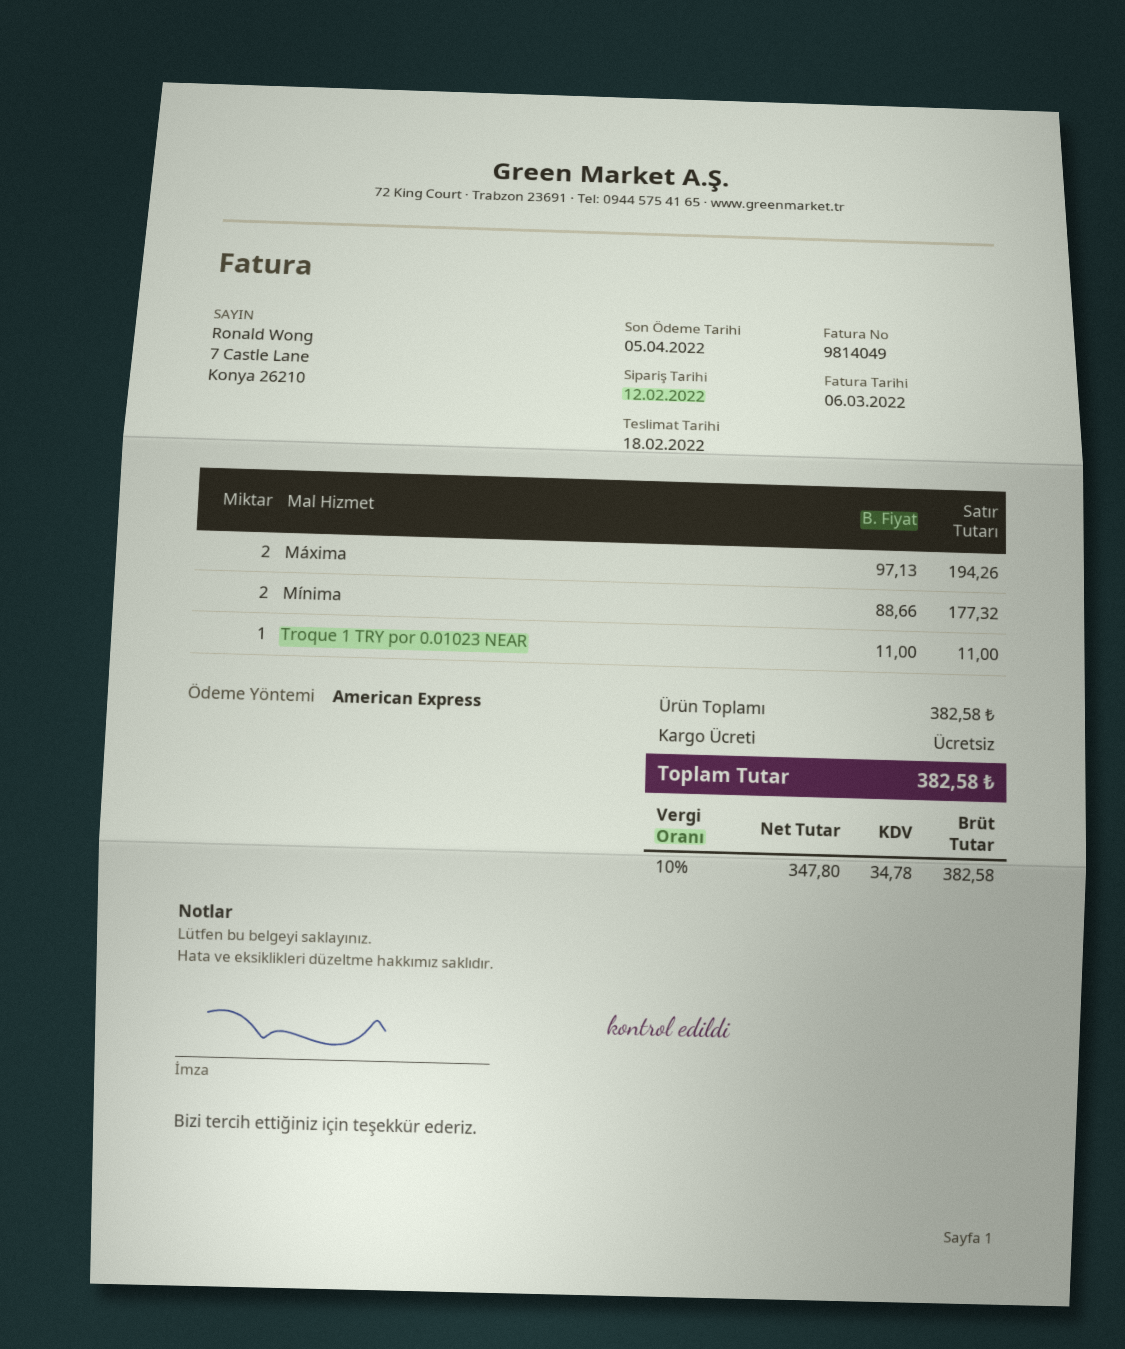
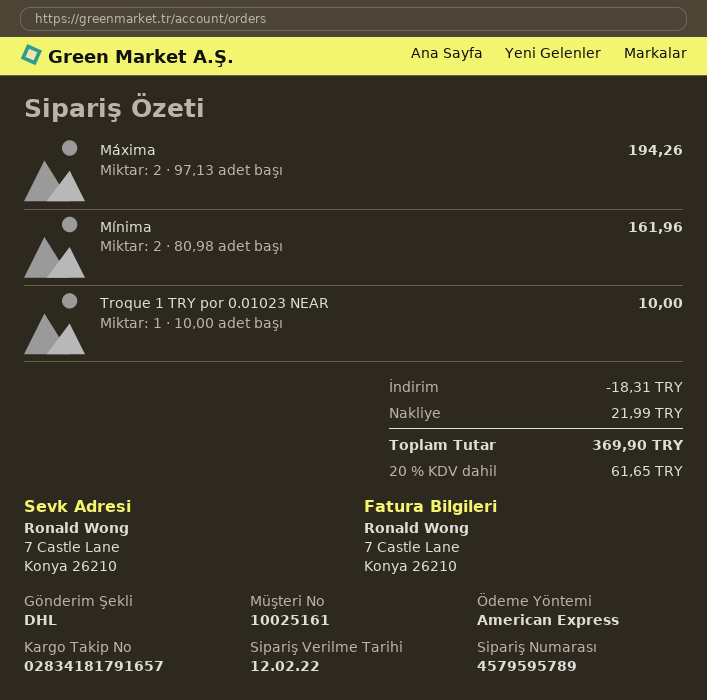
Mínima: 2 x 88.66 = 177.32 -> 2 x 80.98 = 161.96
Troque 1 TRY por 0.01023 NEAR: 1 x 11.00 = 11.00 -> 1 x 10.00 = 10.00
discount: none -> 18.31
shipping: 0.00 -> 21.99
tax: 10% = 34.78 -> 20% = 61.65
total: 382.58 -> 369.90

